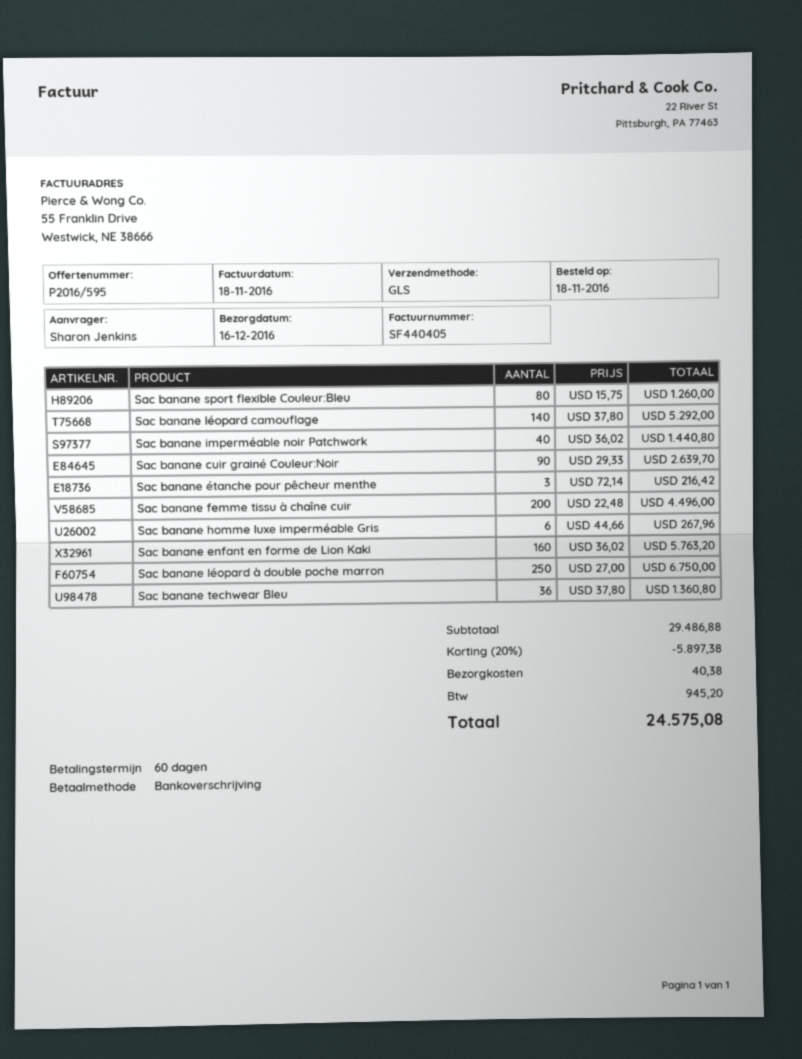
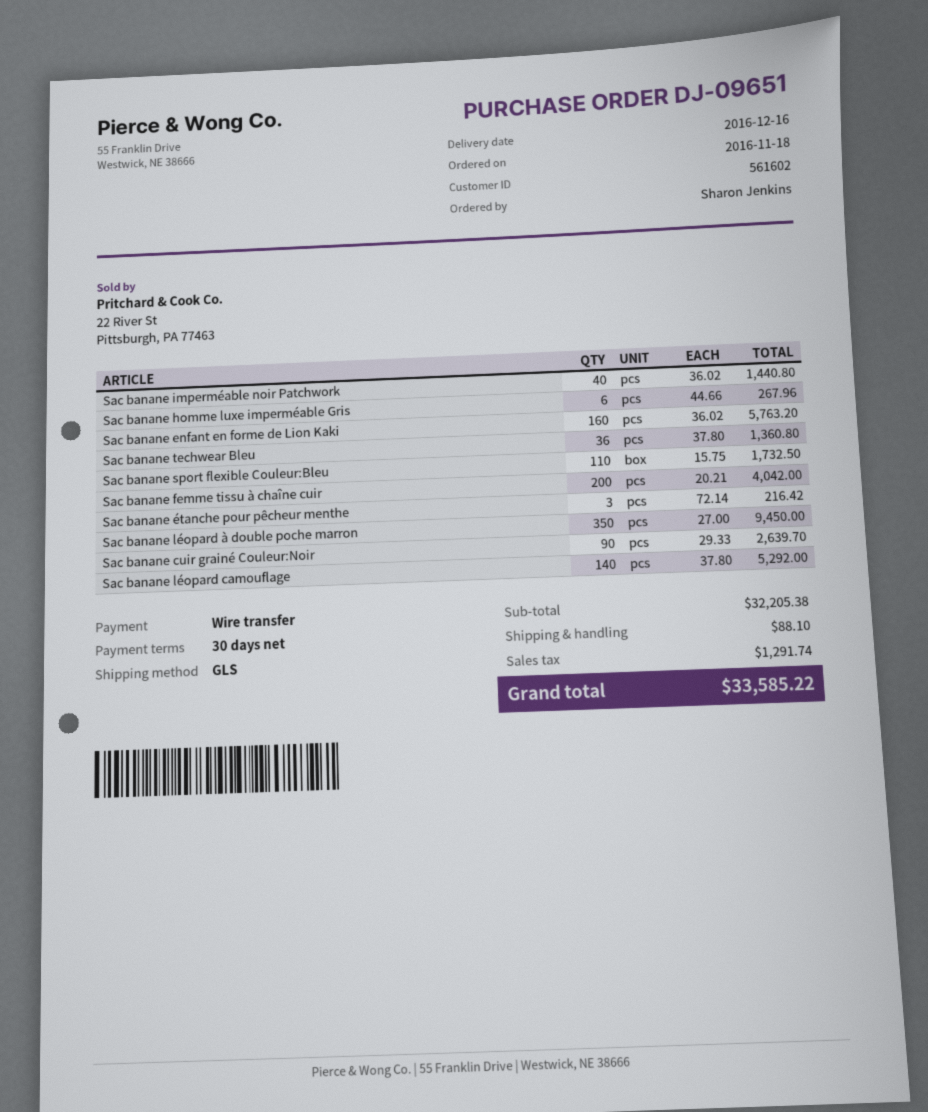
payment terms: 60 days -> 30 days
Sac banane sport flexible Couleur:Bleu: 80 x 15.75 = 1260.00 -> 110 x 15.75 = 1732.50
Sac banane femme tissu à chaîne cuir: 200 x 22.48 = 4496.00 -> 200 x 20.21 = 4042.00
Sac banane léopard à double poche marron: 250 x 27.00 = 6750.00 -> 350 x 27.00 = 9450.00
subtotal: 29486.88 -> 32205.38
discount: 20% = 5897.38 -> none
shipping: 40.38 -> 88.10
tax: 945.20 -> 1291.74
total: 24575.08 -> 33585.22

